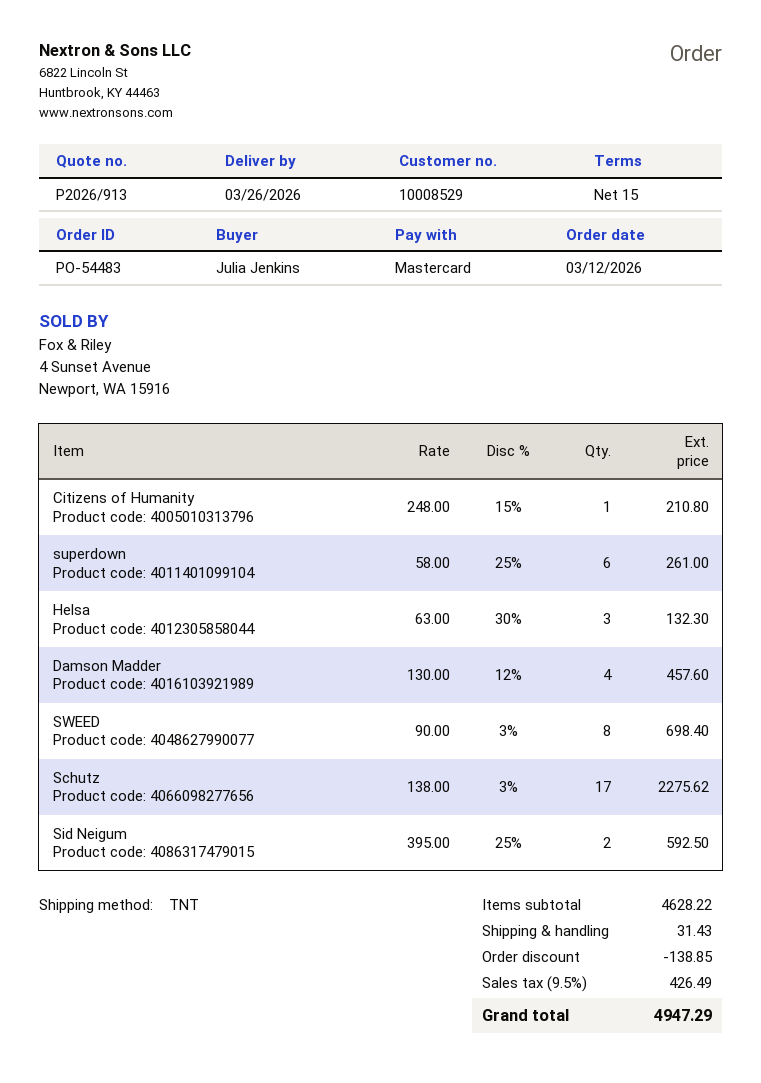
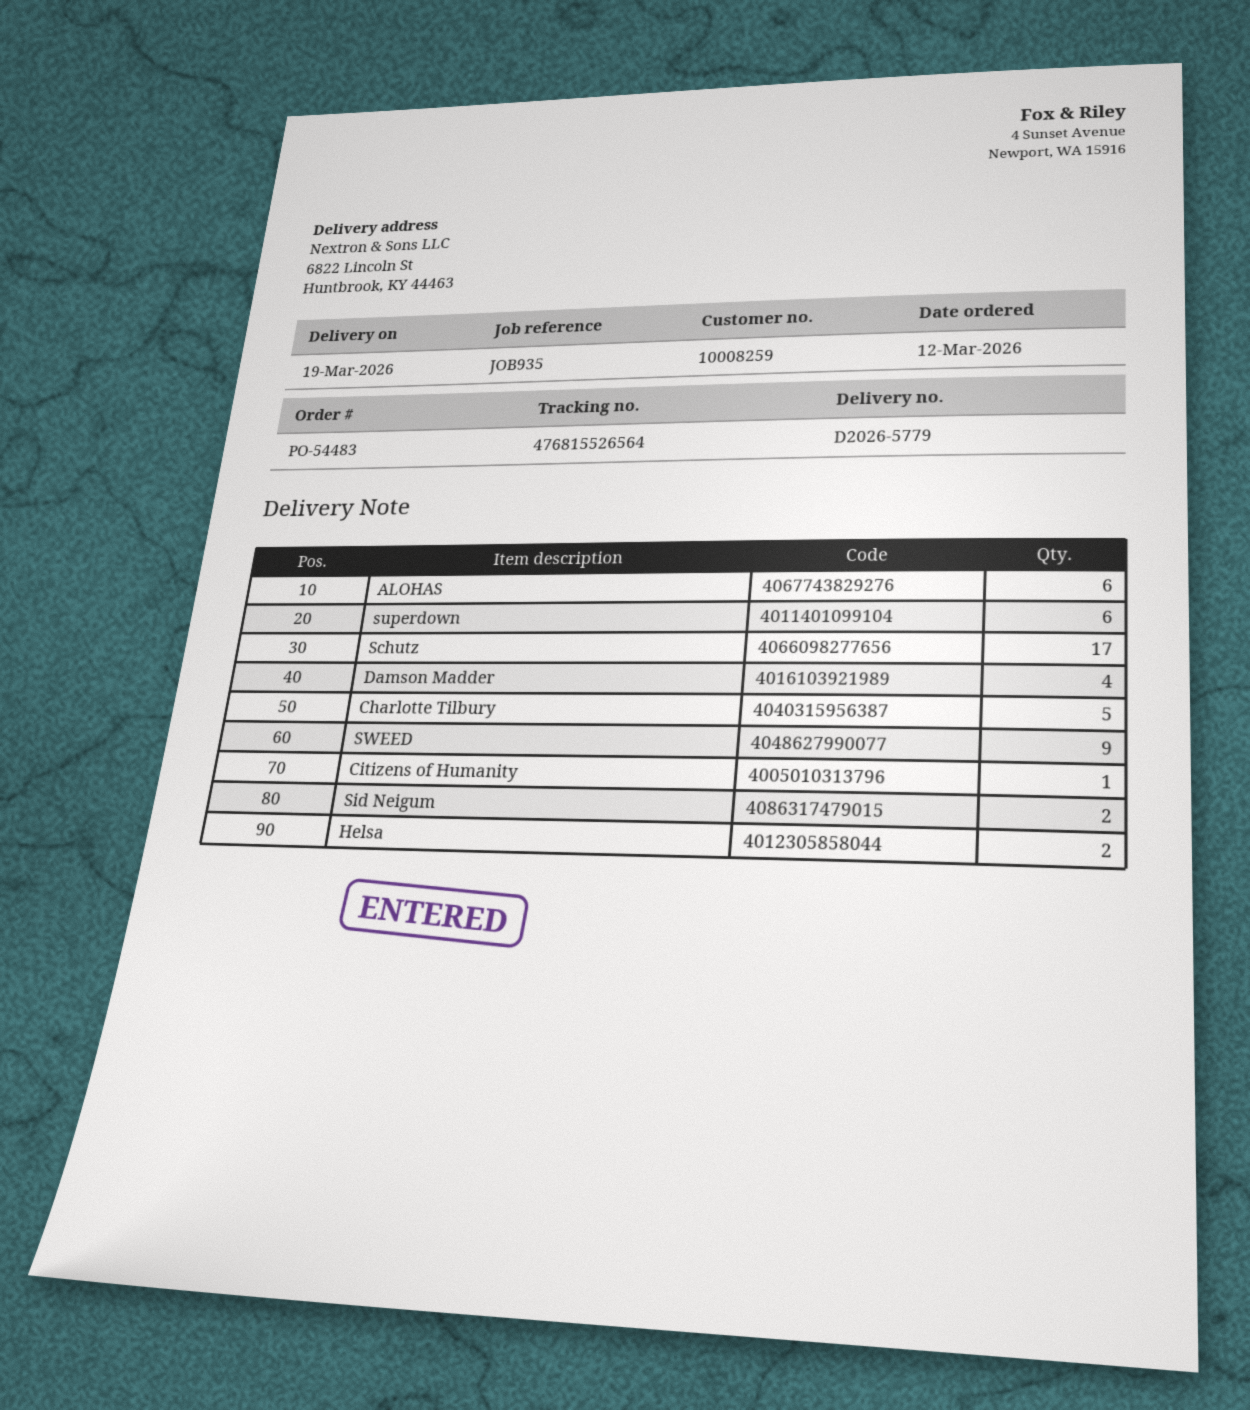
delivery date: 2026-03-26 -> 2026-03-19
customer number: 10008529 -> 10008259
Helsa: 3 -> 2
SWEED: 8 -> 9
ALOHAS: none -> 6
Charlotte Tilbury: none -> 5

